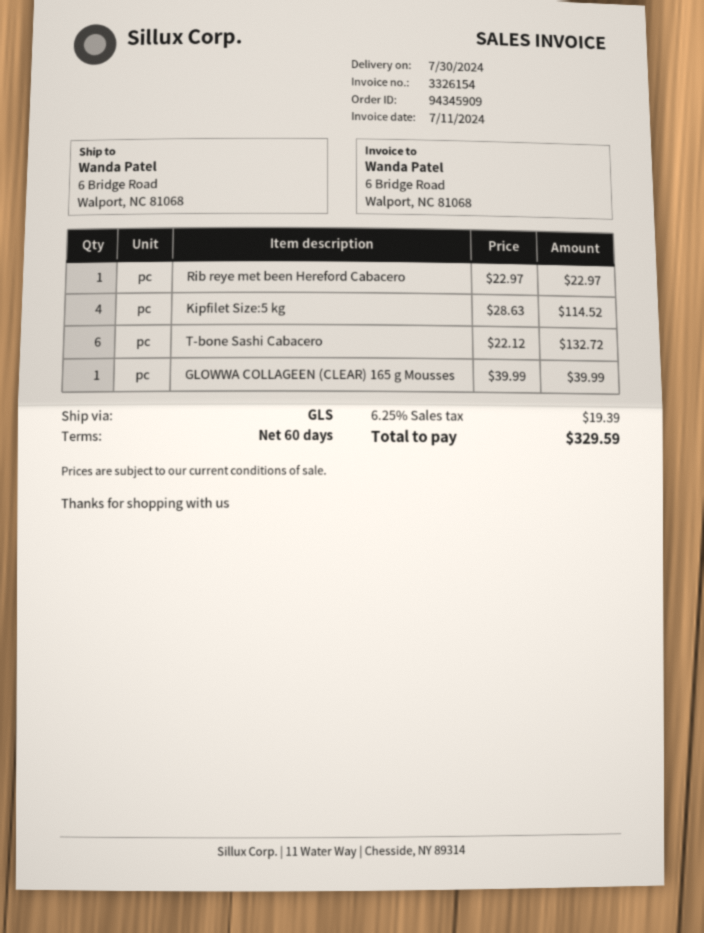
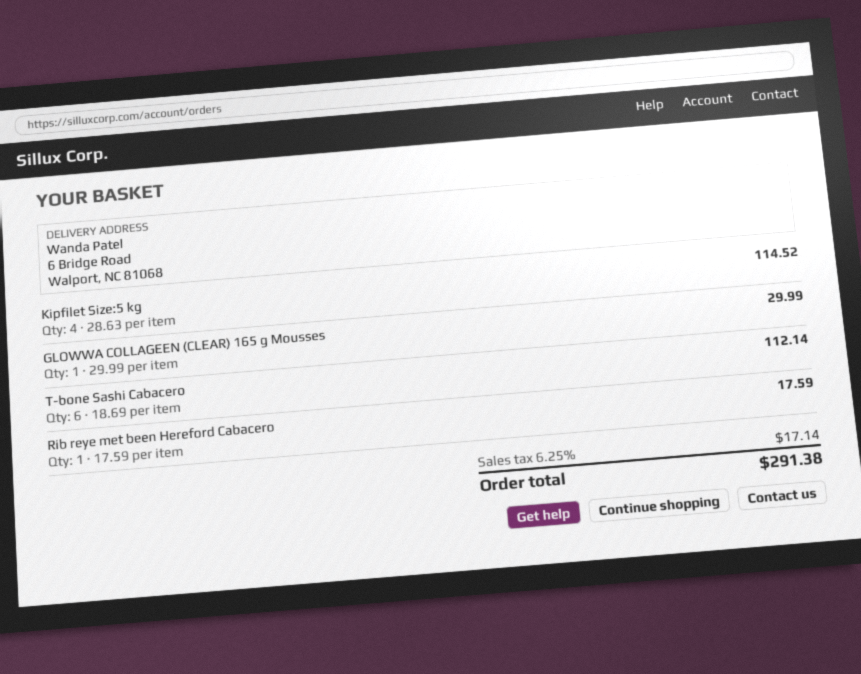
Rib reye met been Hereford Cabacero: 1 x 22.97 = 22.97 -> 1 x 17.59 = 17.59
T-bone Sashi Cabacero: 6 x 22.12 = 132.72 -> 6 x 18.69 = 112.14
GLOWWA COLLAGEEN (CLEAR) 165 g Mousses: 1 x 39.99 = 39.99 -> 1 x 29.99 = 29.99
tax: 6.25% = 19.39 -> 6.25% = 17.14
total: 329.59 -> 291.38

